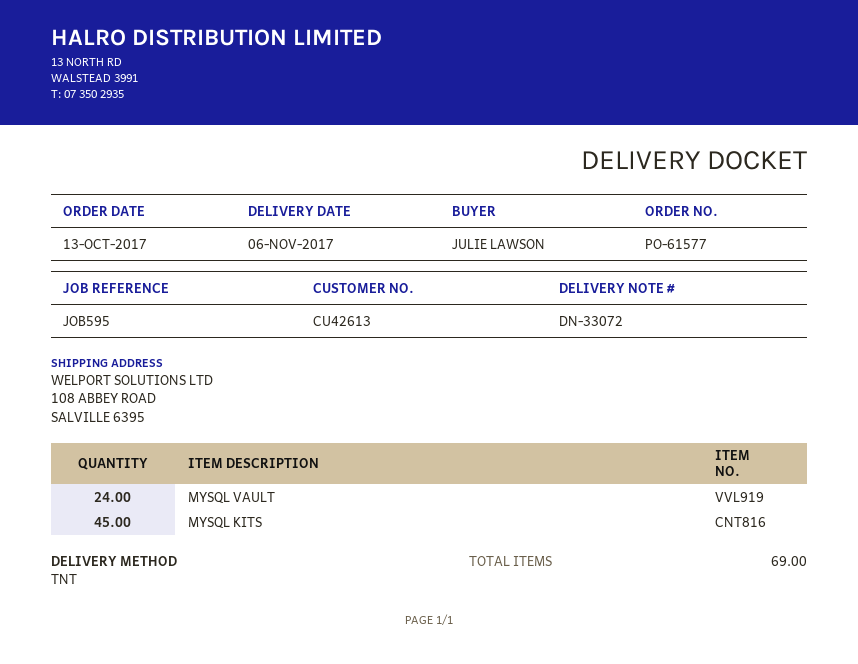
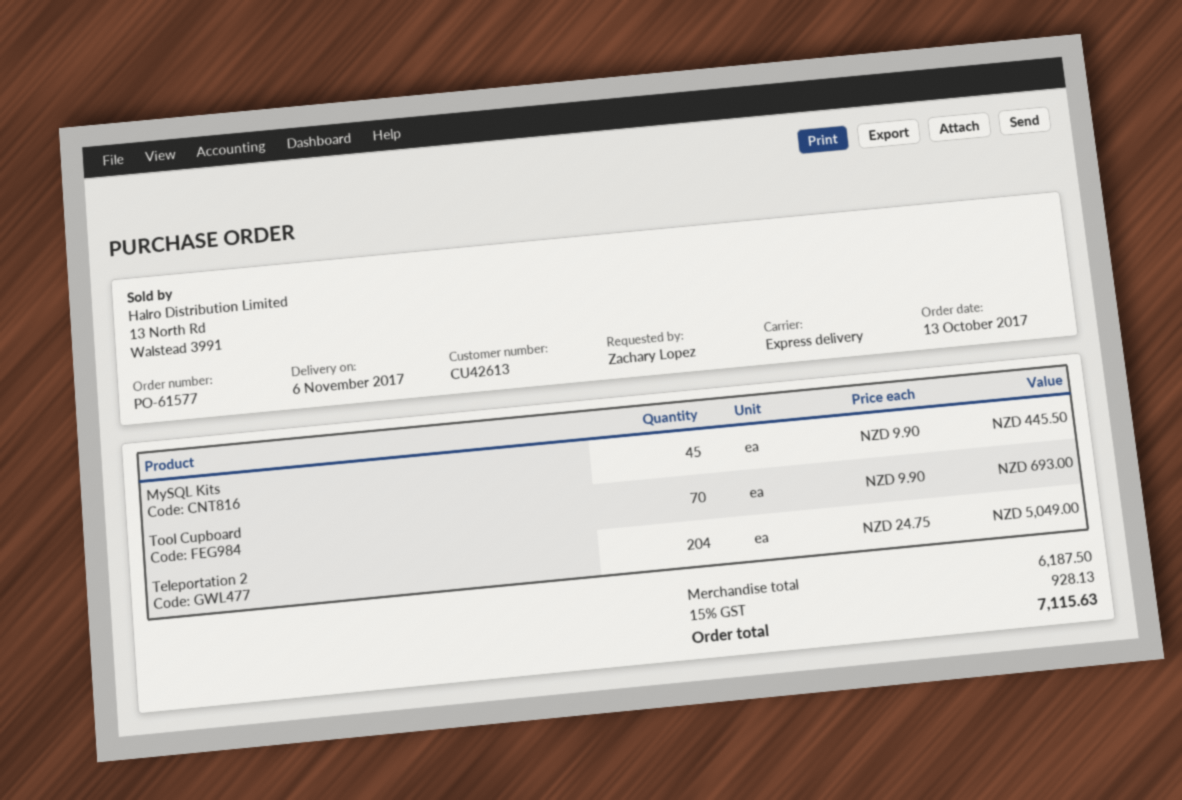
ordered by: JULIE LAWSON -> Zachary Lopez
shipping method: TNT -> express
MYSQL VAULT: 24 -> none
Tool Cupboard: none -> 70
Teleportation 2: none -> 204

